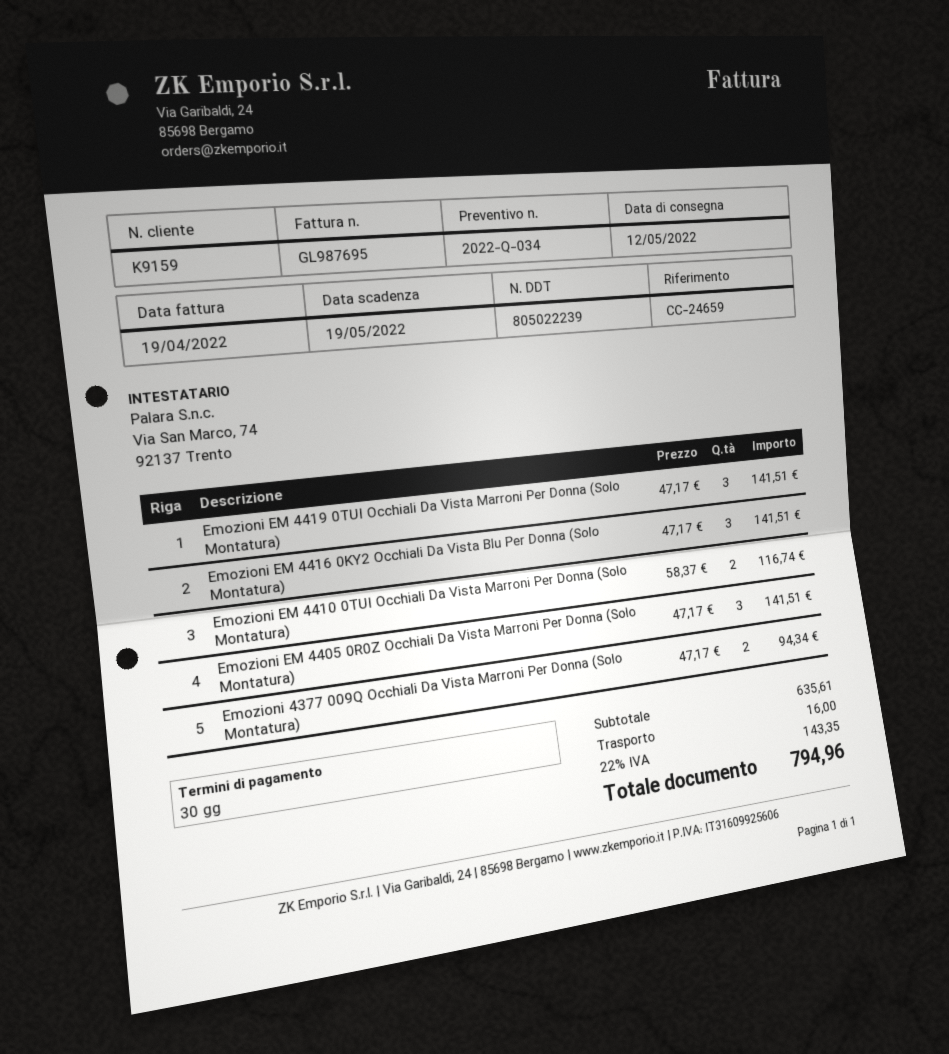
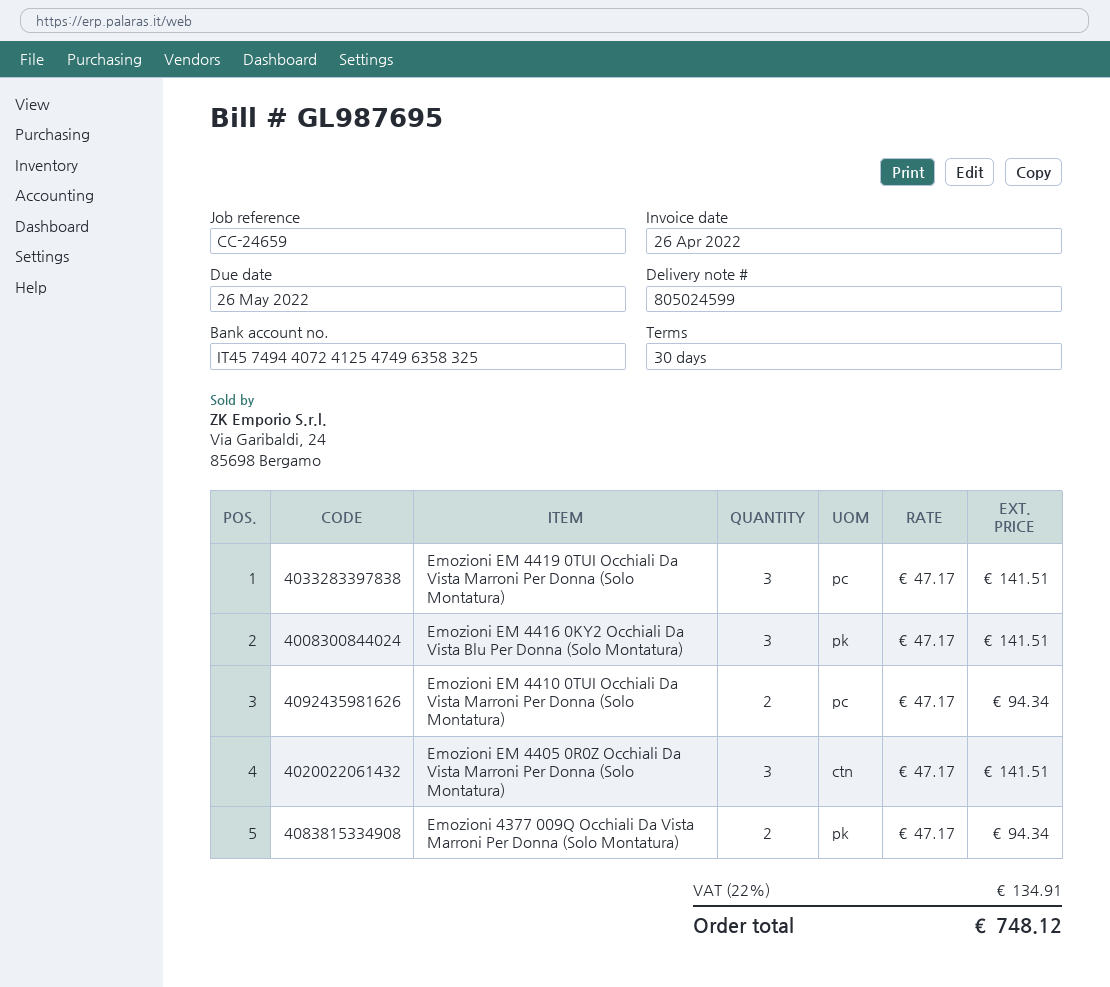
delivery note number: 805022239 -> 805024599
invoice date: 2022-04-19 -> 2022-04-26
due date: 2022-05-19 -> 2022-05-26
Emozioni EM 4410 0TUI Occhiali Da Vista Marroni Per Donna (Solo Montatura): 2 x 58.37 = 116.74 -> 2 x 47.17 = 94.34
shipping: 16.00 -> none
tax: 22% = 143.35 -> 22% = 134.91
total: 794.96 -> 748.12

